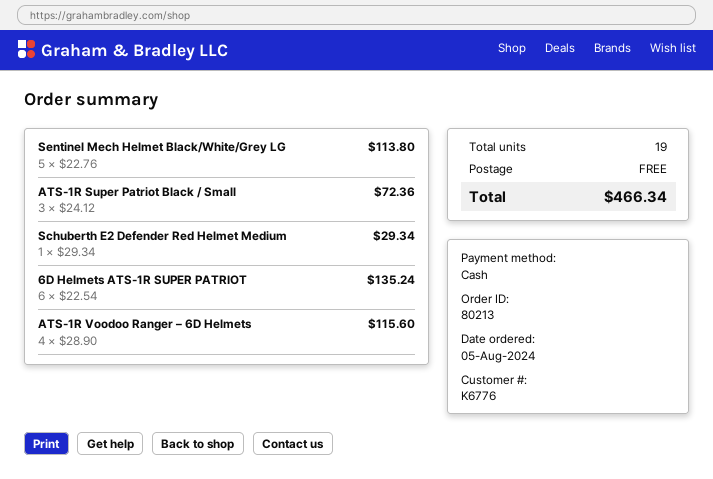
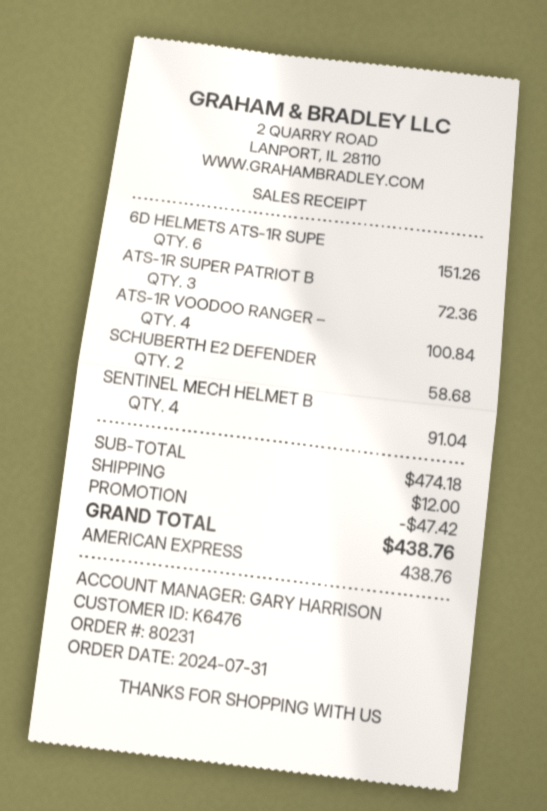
order number: 80213 -> 80231
order date: 2024-08-05 -> 2024-07-31
customer number: K6776 -> K6476
payment method: cash -> American Express
Sentinel Mech Helmet Black/White/Grey LG: 5 for 113.80 -> 4 for 91.04
Schuberth E2 Defender Red Helmet Medium: 1 for 29.34 -> 2 for 58.68
6D Helmets ATS-1R SUPER PATRIOT: 6 for 135.24 -> 6 for 151.26
ATS-1R Voodoo Ranger – 6D Helmets: 4 for 115.60 -> 4 for 100.84
discount: none -> 47.42
shipping: 0.00 -> 12.00
total: 466.34 -> 438.76

